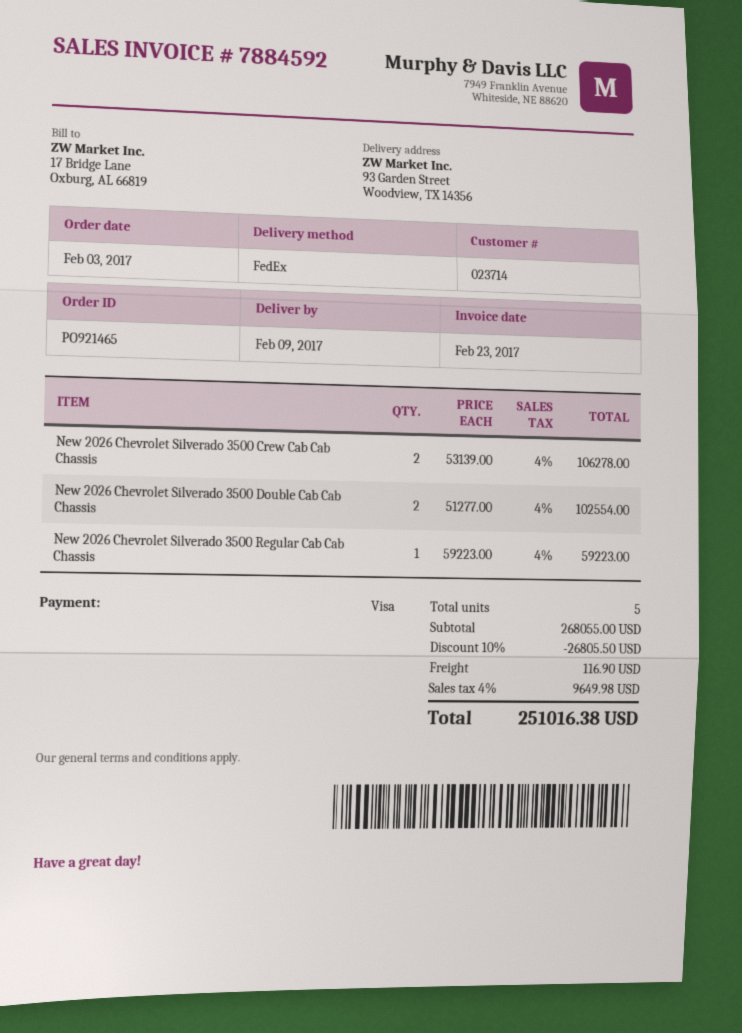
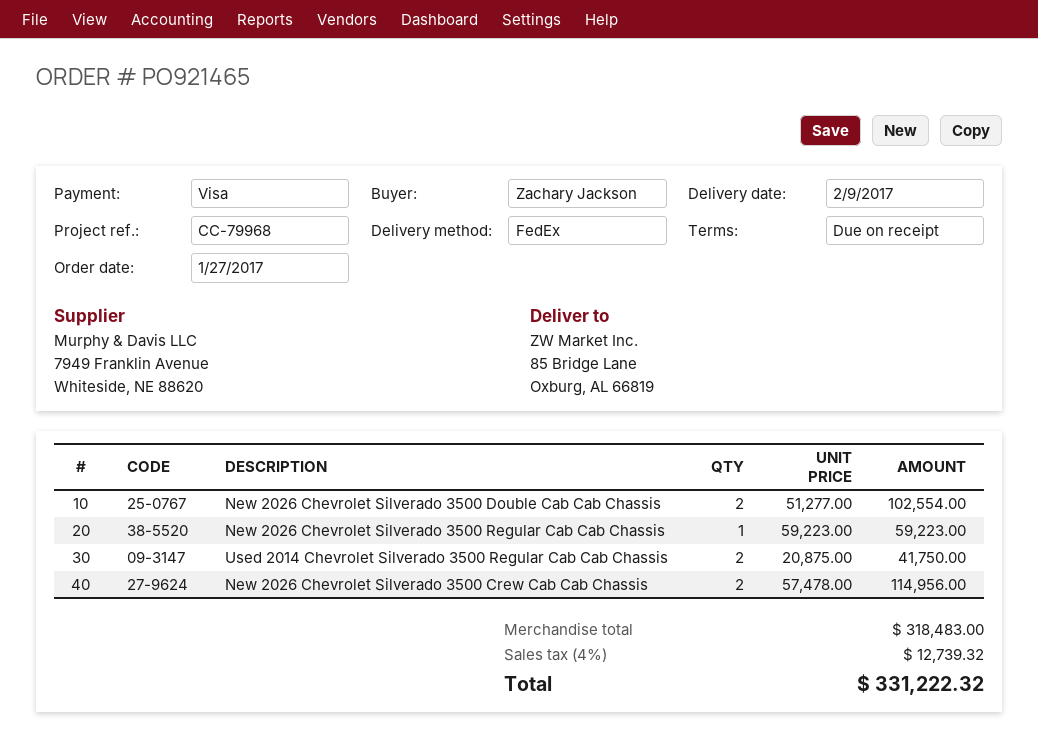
order date: 2017-02-03 -> 2017-01-27
ship to: 93 Garden Street, Woodview, TX 14356 -> 85 Bridge Lane, Oxburg, AL 66819
New 2026 Chevrolet Silverado 3500 Crew Cab Cab Chassis: 2 x 53139.00 = 106278.00 -> 2 x 57478.00 = 114956.00
Used 2014 Chevrolet Silverado 3500 Regular Cab Cab Chassis: none -> 2 x 20875.00 = 41750.00
subtotal: 268055.00 -> 318483.00
discount: 10% = 26805.50 -> none
shipping: 116.90 -> none
tax: 4% = 9649.98 -> 4% = 12739.32
total: 251016.38 -> 331222.32

